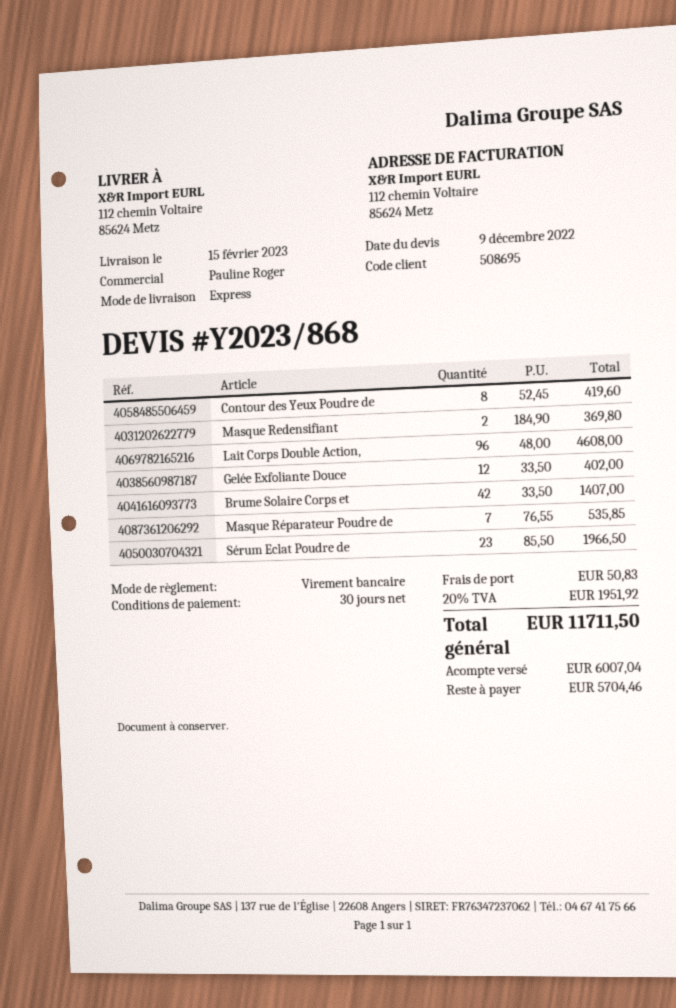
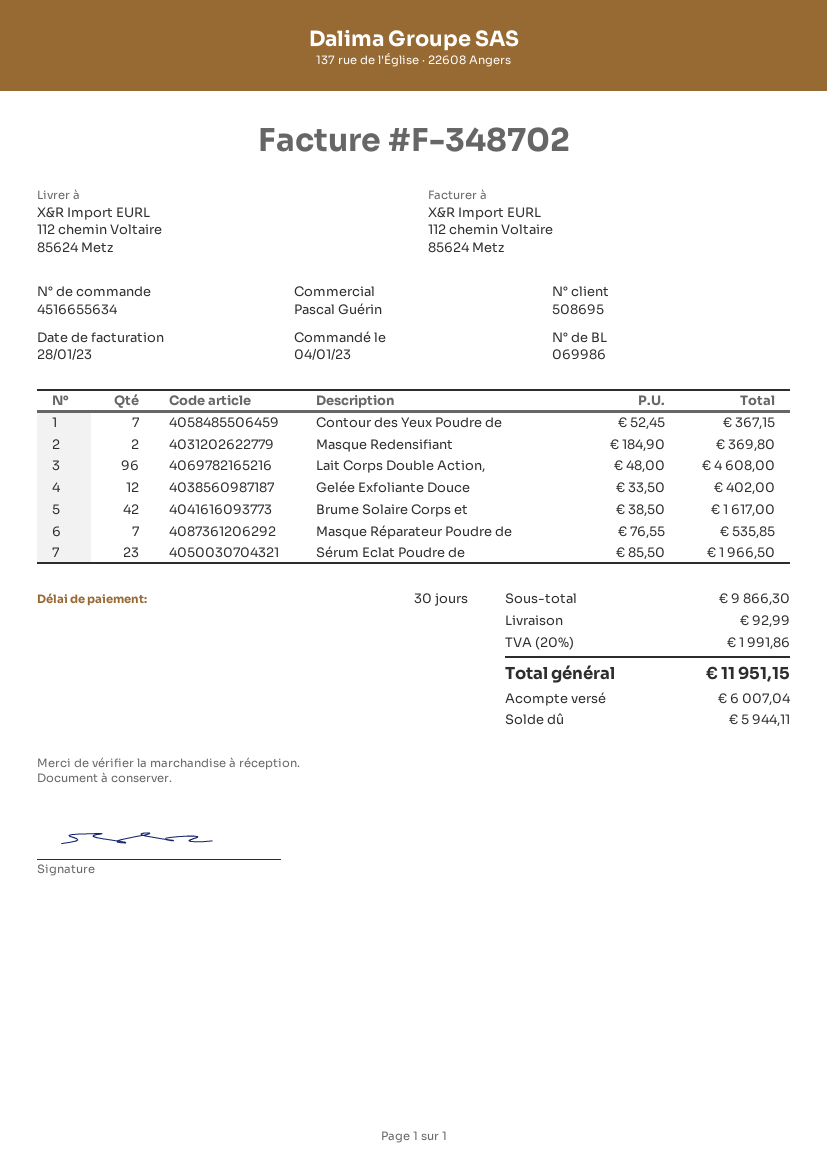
sales rep: Pauline Roger -> Pascal Guérin
Contour des Yeux Poudre de: 8 x 52.45 = 419.60 -> 7 x 52.45 = 367.15
Brume Solaire Corps et: 42 x 33.50 = 1407.00 -> 42 x 38.50 = 1617.00
shipping: 50.83 -> 92.99
tax: 20% = 1951.92 -> 20% = 1991.86
total: 11711.50 -> 11951.15
balance: 5704.46 -> 5944.11

